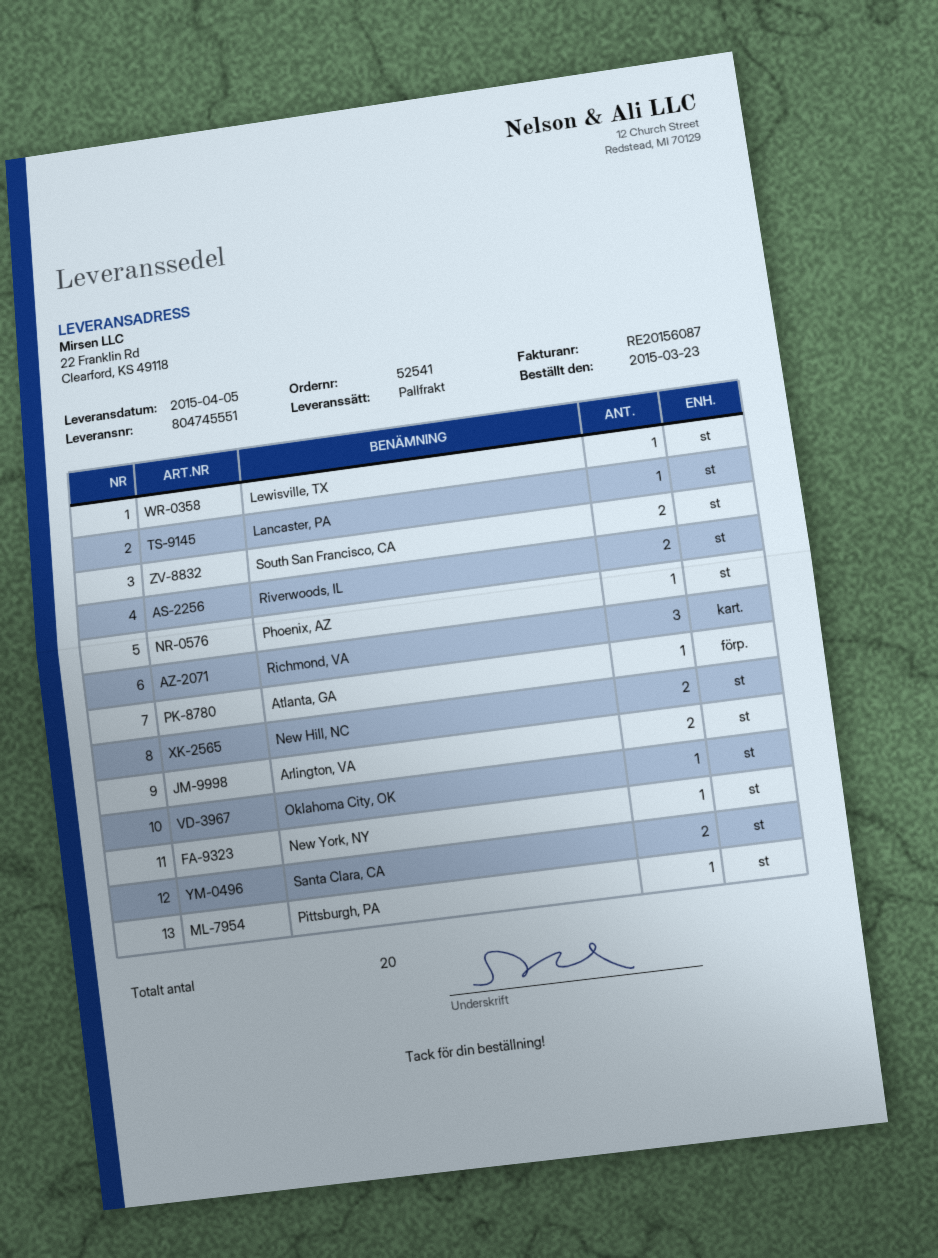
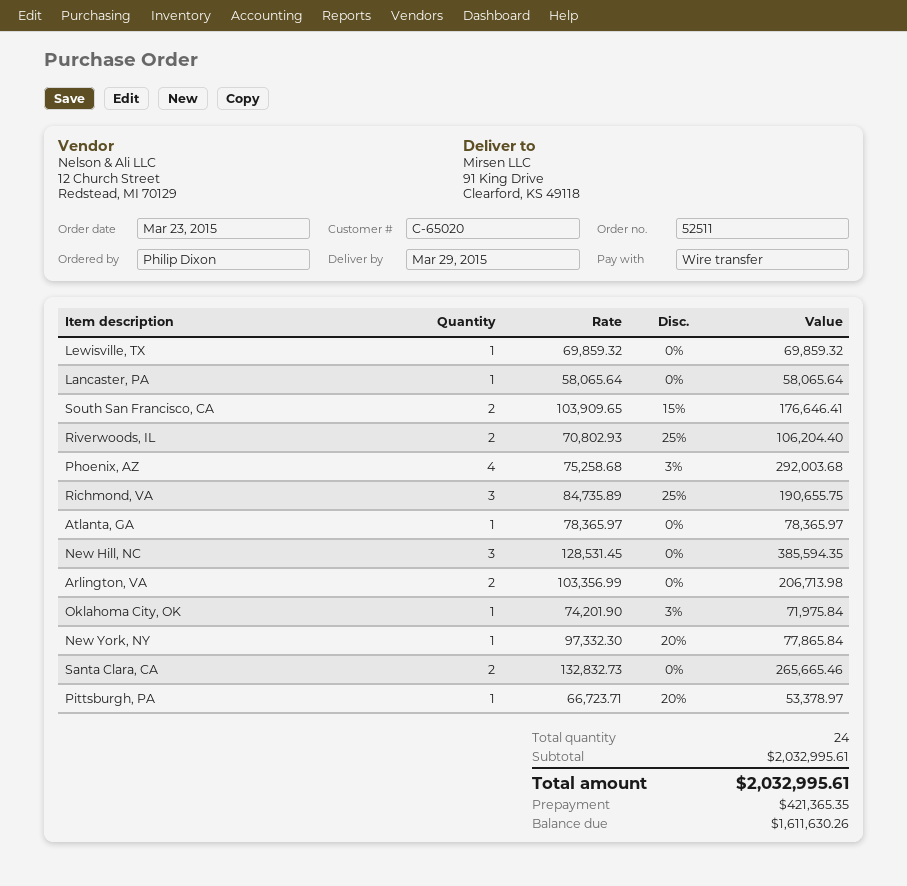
order number: 52541 -> 52511
delivery date: 2015-04-05 -> 2015-03-29
ship to: 22 Franklin Rd, Clearford, KS 49118 -> 91 King Drive, Clearford, KS 49118
Phoenix, AZ: 1 -> 4
New Hill, NC: 2 -> 3
total quantity: 20 -> 24

